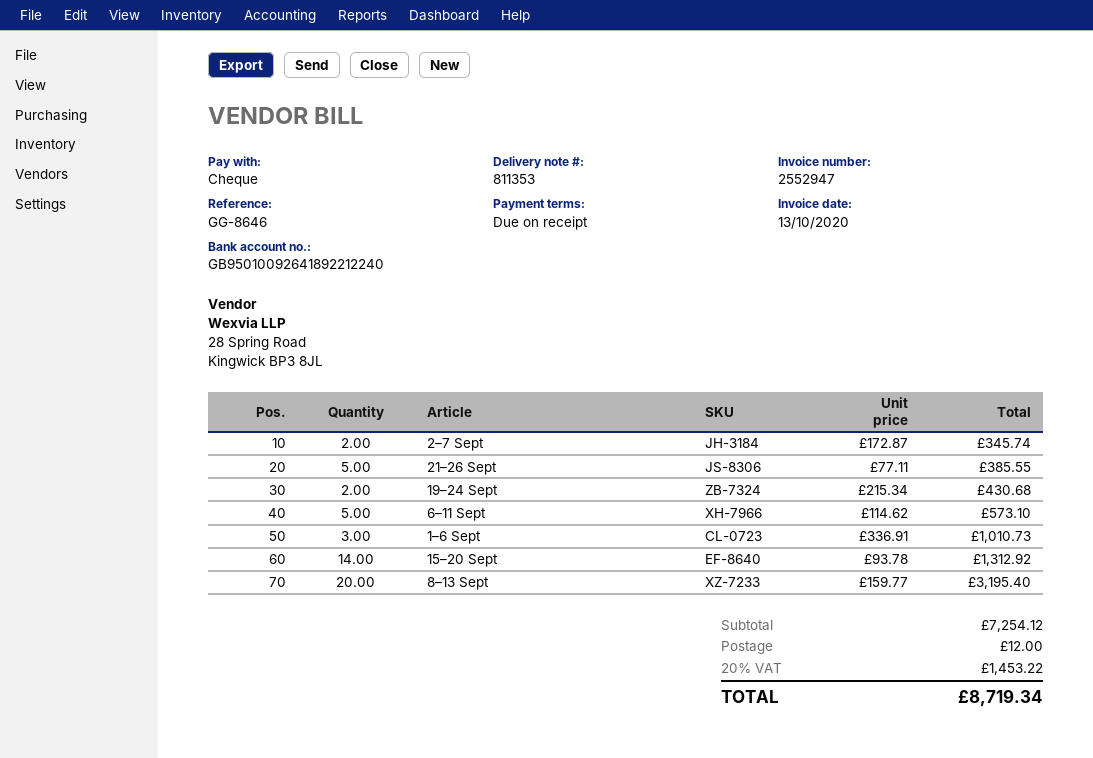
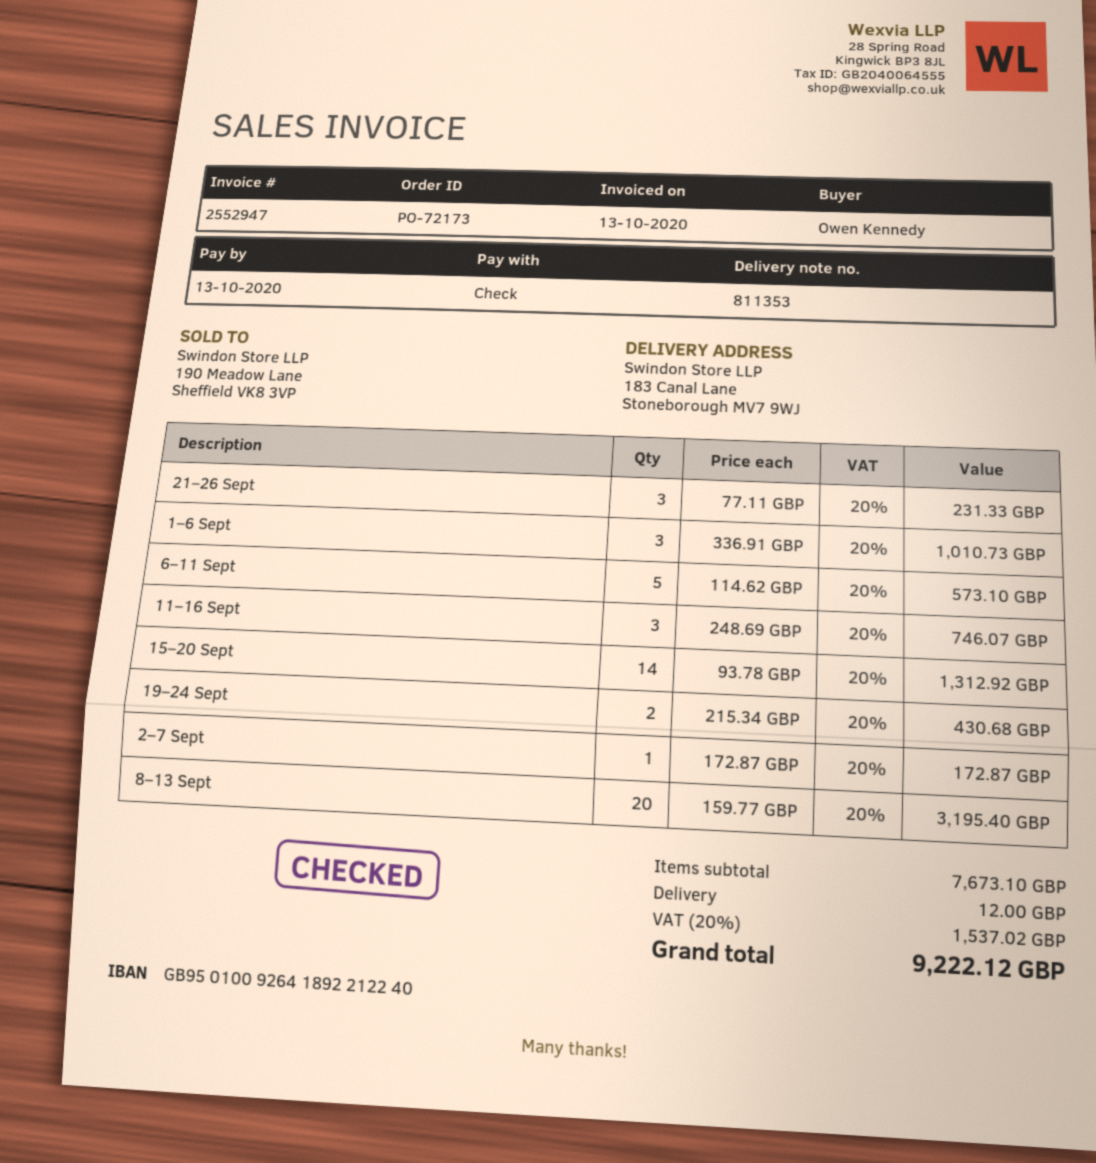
2–7 Sept: 2 x 172.87 = 345.74 -> 1 x 172.87 = 172.87
21–26 Sept: 5 x 77.11 = 385.55 -> 3 x 77.11 = 231.33
11–16 Sept: none -> 3 x 248.69 = 746.07
subtotal: 7254.12 -> 7673.10
tax: 20% = 1453.22 -> 20% = 1537.02
total: 8719.34 -> 9222.12

